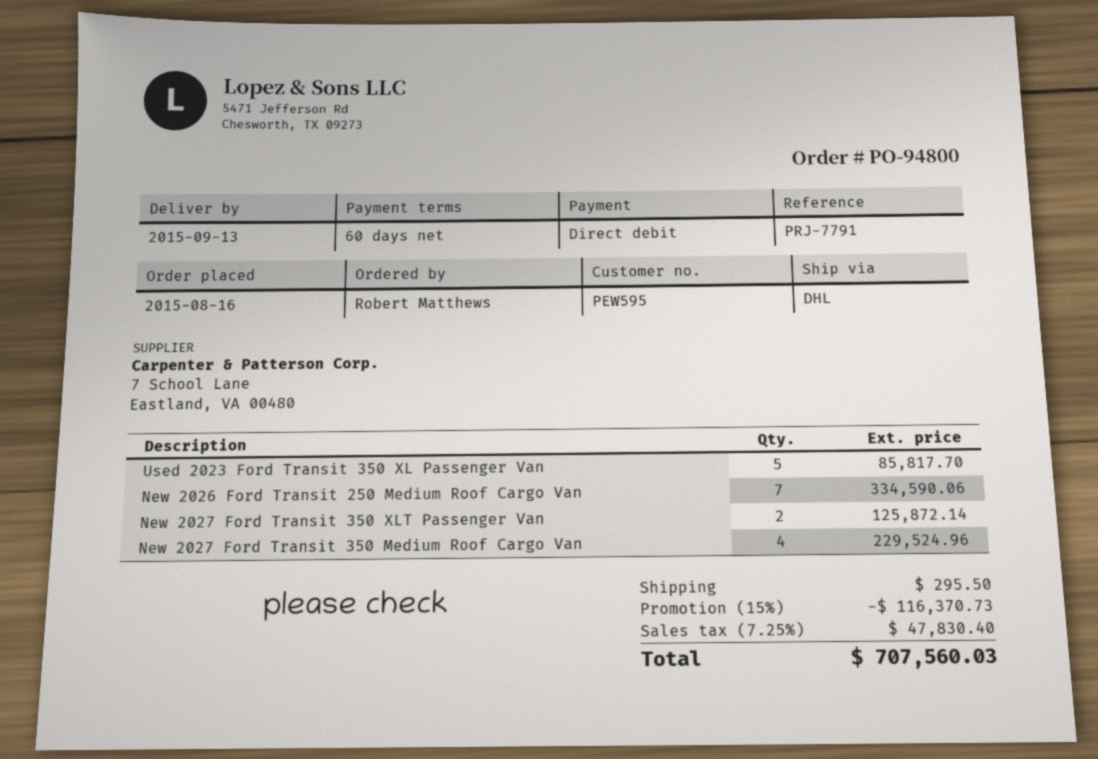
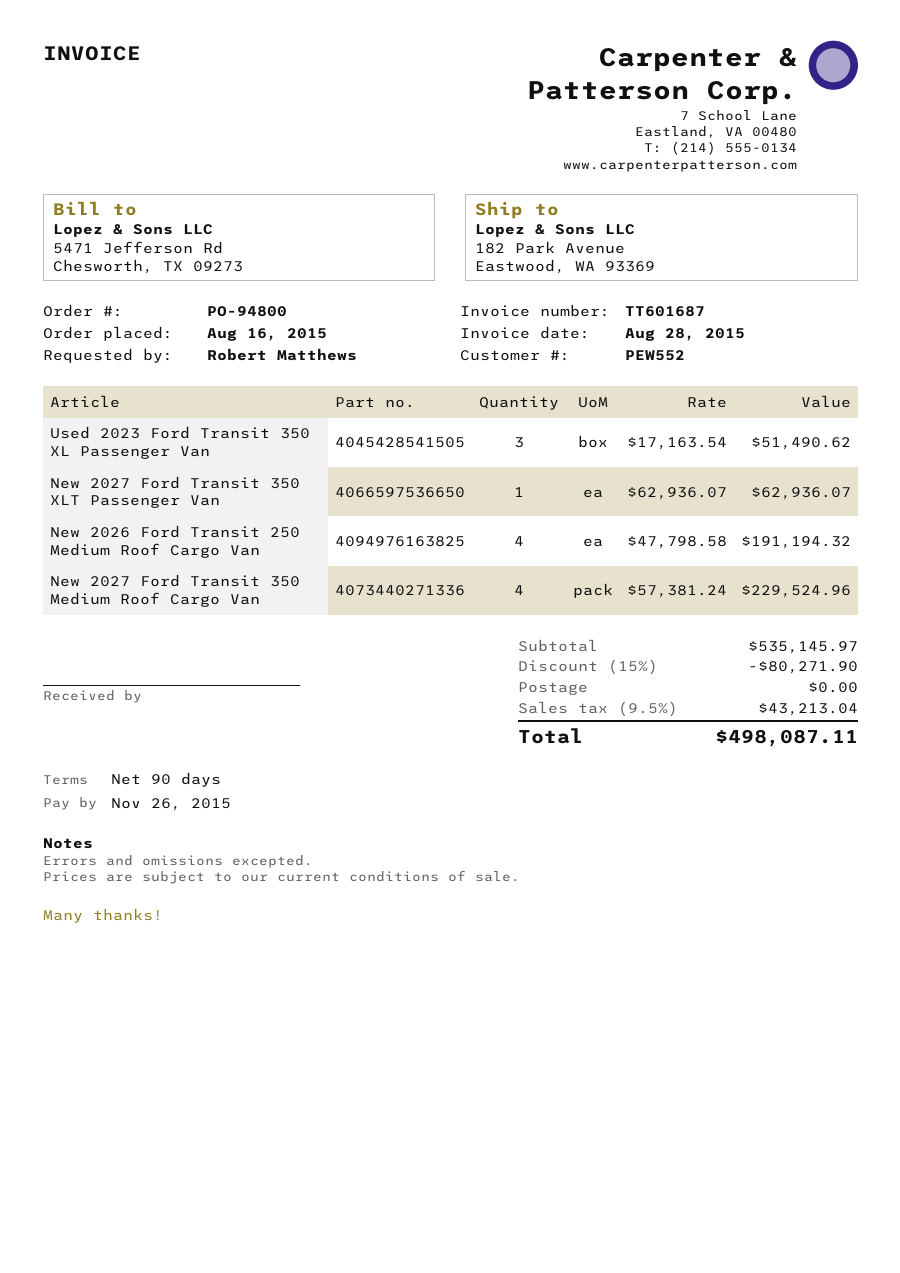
payment terms: 60 days -> 90 days
customer number: PEW595 -> PEW552
Used 2023 Ford Transit 350 XL Passenger Van: 5 for 85817.70 -> 3 for 51490.62
New 2026 Ford Transit 250 Medium Roof Cargo Van: 7 for 334590.06 -> 4 for 191194.32
New 2027 Ford Transit 350 XLT Passenger Van: 2 for 125872.14 -> 1 for 62936.07
discount: 15% = 116370.73 -> 15% = 80271.90
shipping: 295.50 -> 0.00
tax: 7.25% = 47830.40 -> 9.5% = 43213.04
total: 707560.03 -> 498087.11

